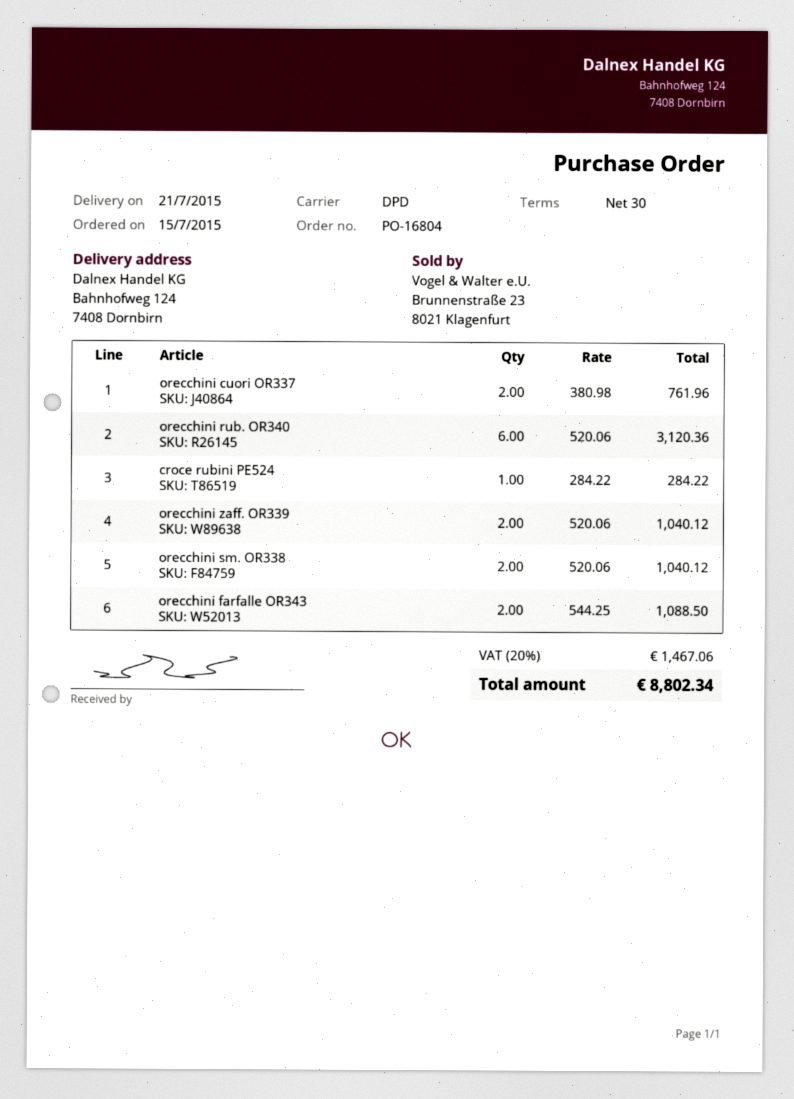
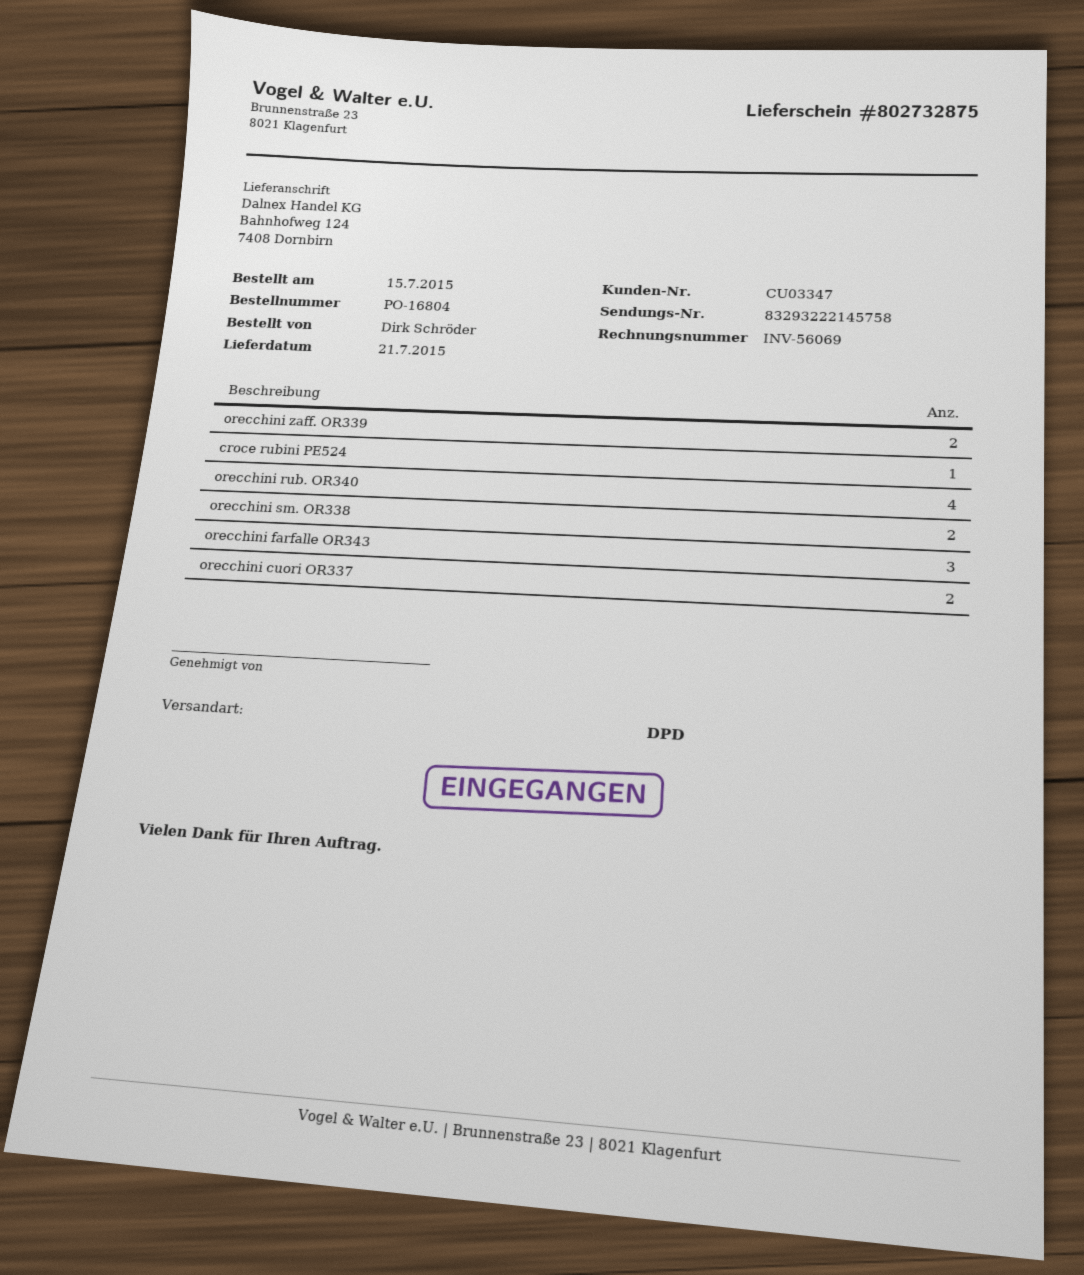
orecchini rub. OR340: 6 -> 4
orecchini farfalle OR343: 2 -> 3

